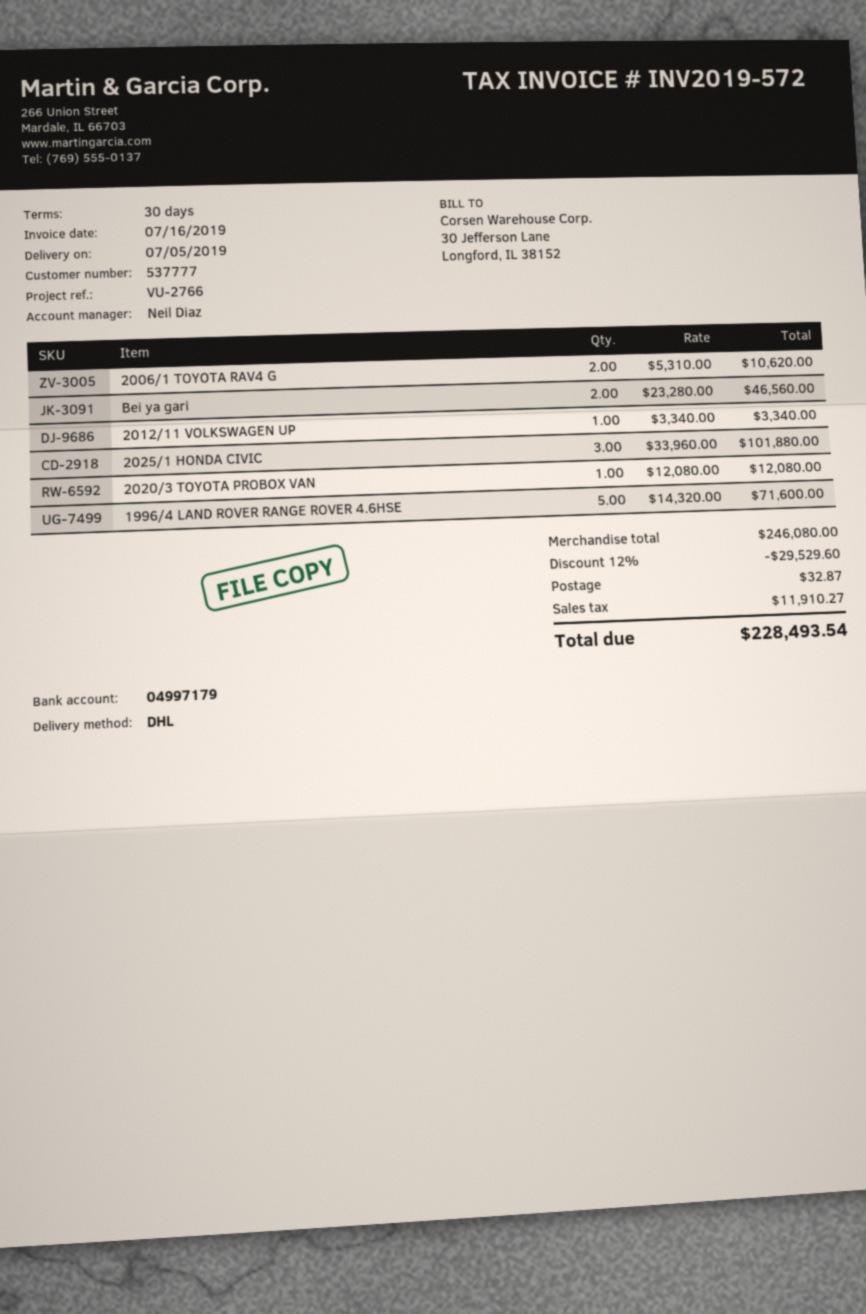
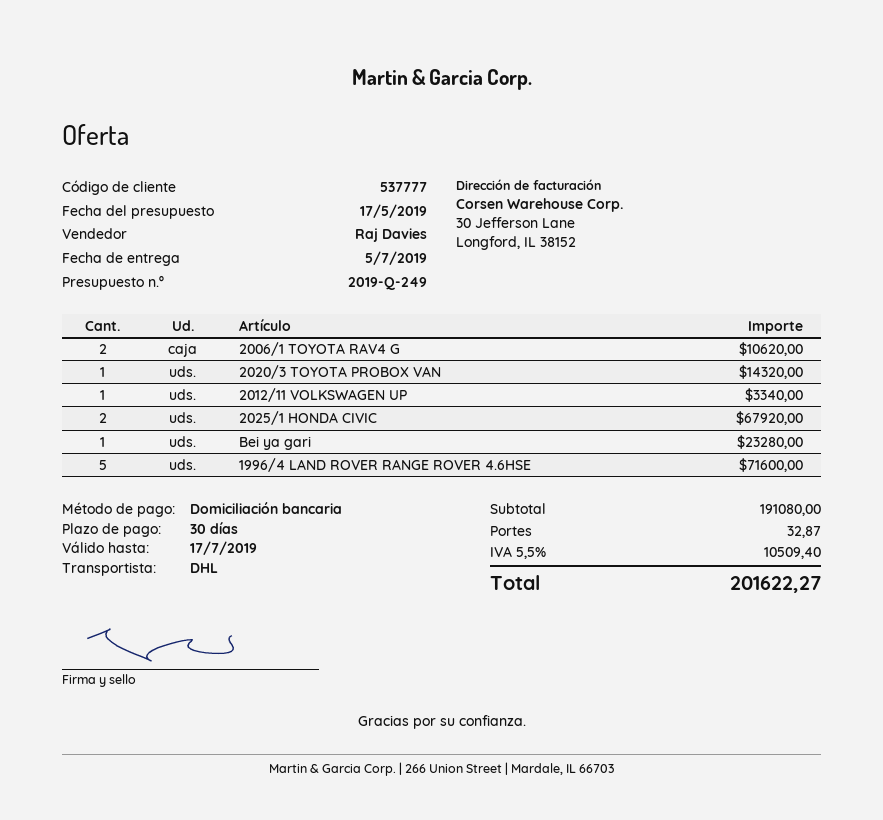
sales rep: Neil Diaz -> Raj Davies
Bei ya gari: 2 for 46560.00 -> 1 for 23280.00
2025/1 HONDA CIVIC: 3 for 101880.00 -> 2 for 67920.00
2020/3 TOYOTA PROBOX VAN: 1 for 12080.00 -> 1 for 14320.00
subtotal: 246080.00 -> 191080.00
discount: 12% = 29529.60 -> none
tax: 11910.27 -> 10509.40
total: 228493.54 -> 201622.27

